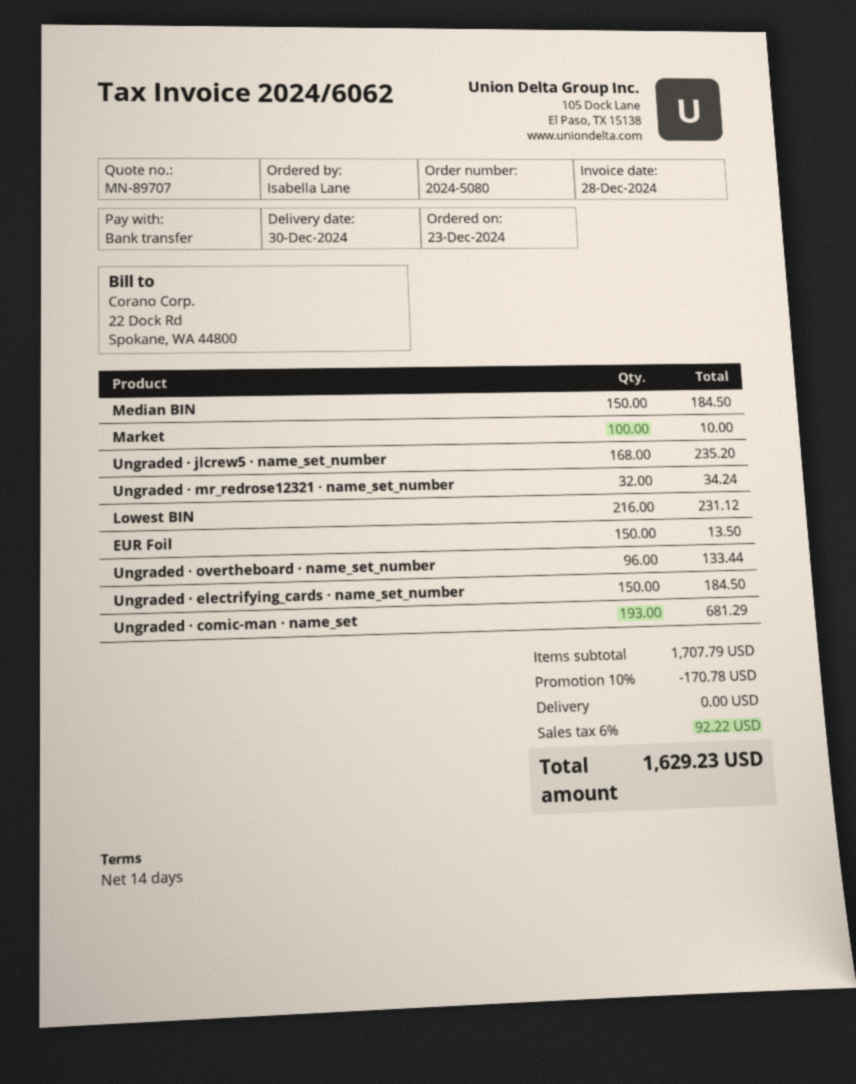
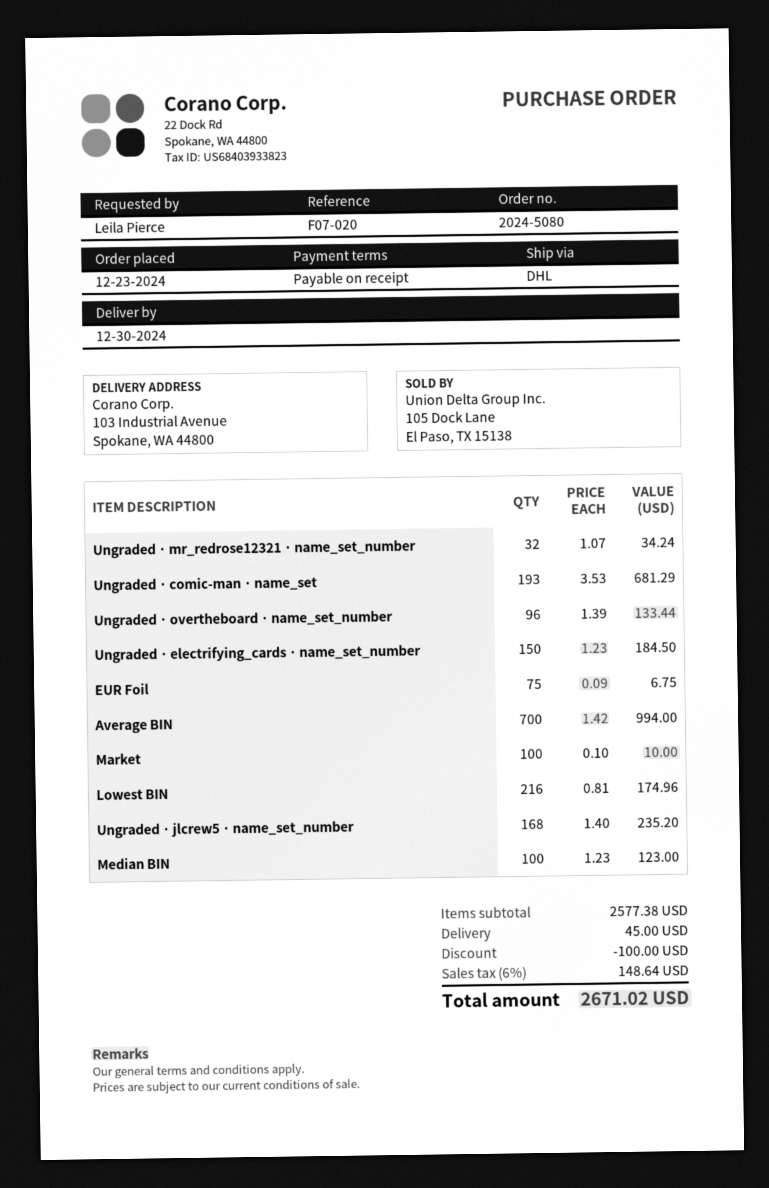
payment terms: 14 days -> on receipt
ordered by: Isabella Lane -> Leila Pierce
Median BIN: 150 for 184.50 -> 100 for 123.00
Lowest BIN: 216 for 231.12 -> 216 for 174.96
EUR Foil: 150 for 13.50 -> 75 for 6.75
Average BIN: none -> 700 for 994.00
subtotal: 1707.79 -> 2577.38
discount: 170.78 -> 100.00
shipping: 0.00 -> 45.00
tax: 6% = 92.22 -> 6% = 148.64
total: 1629.23 -> 2671.02

